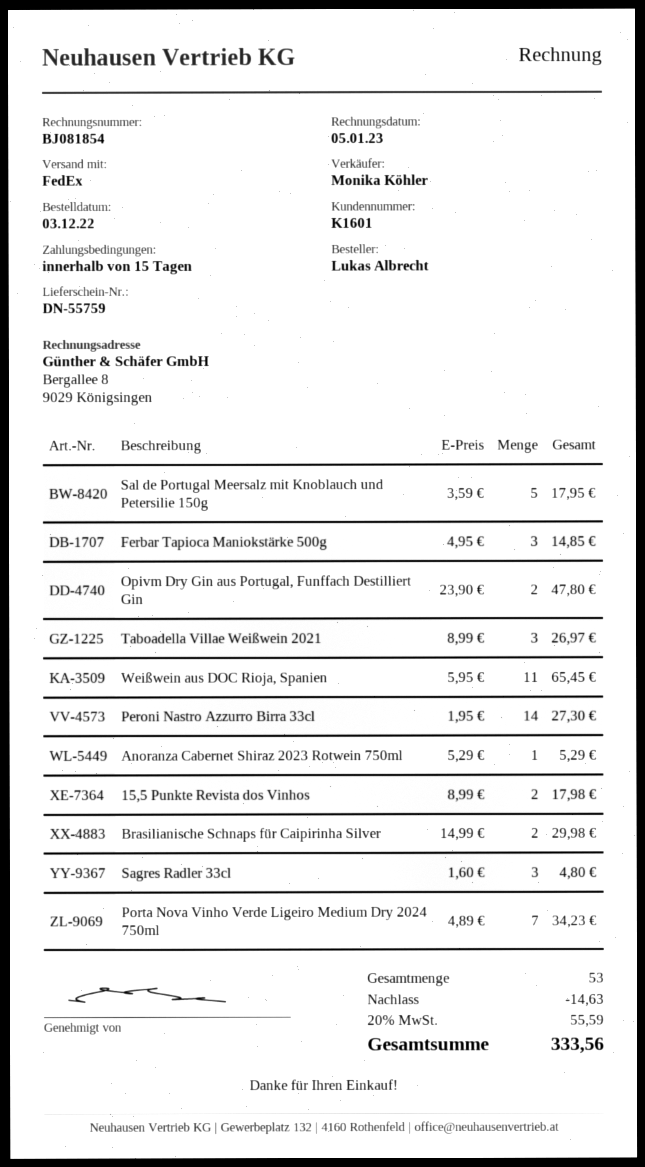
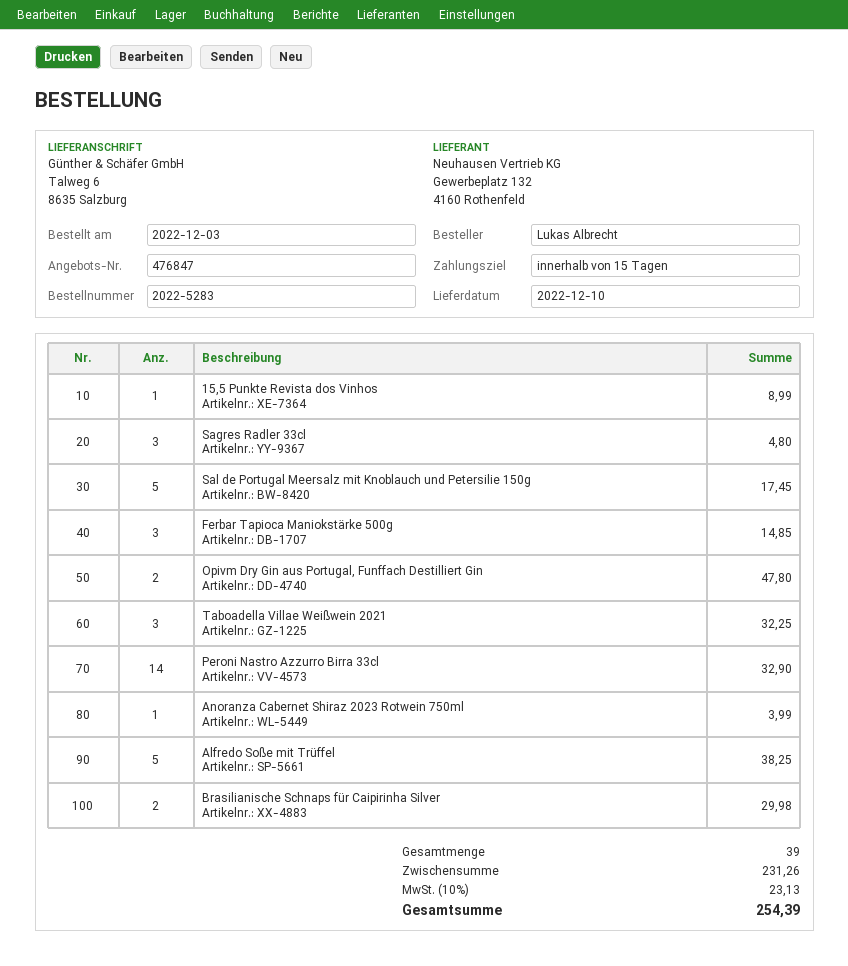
Sal de Portugal Meersalz mit Knoblauch und Petersilie 150g: 5 for 17.95 -> 5 for 17.45
Taboadella Villae Weißwein 2021: 3 for 26.97 -> 3 for 32.25
Weißwein aus DOC Rioja, Spanien: 11 for 65.45 -> none
Peroni Nastro Azzurro Birra 33cl: 14 for 27.30 -> 14 for 32.90
Anoranza Cabernet Shiraz 2023 Rotwein 750ml: 1 for 5.29 -> 1 for 3.99
15,5 Punkte Revista dos Vinhos: 2 for 17.98 -> 1 for 8.99
Porta Nova Vinho Verde Ligeiro Medium Dry 2024 750ml: 7 for 34.23 -> none
Alfredo Soße mit Trüffel: none -> 5 for 38.25
total quantity: 53 -> 39
discount: 14.63 -> none
tax: 20% = 55.59 -> 10% = 23.13
total: 333.56 -> 254.39

